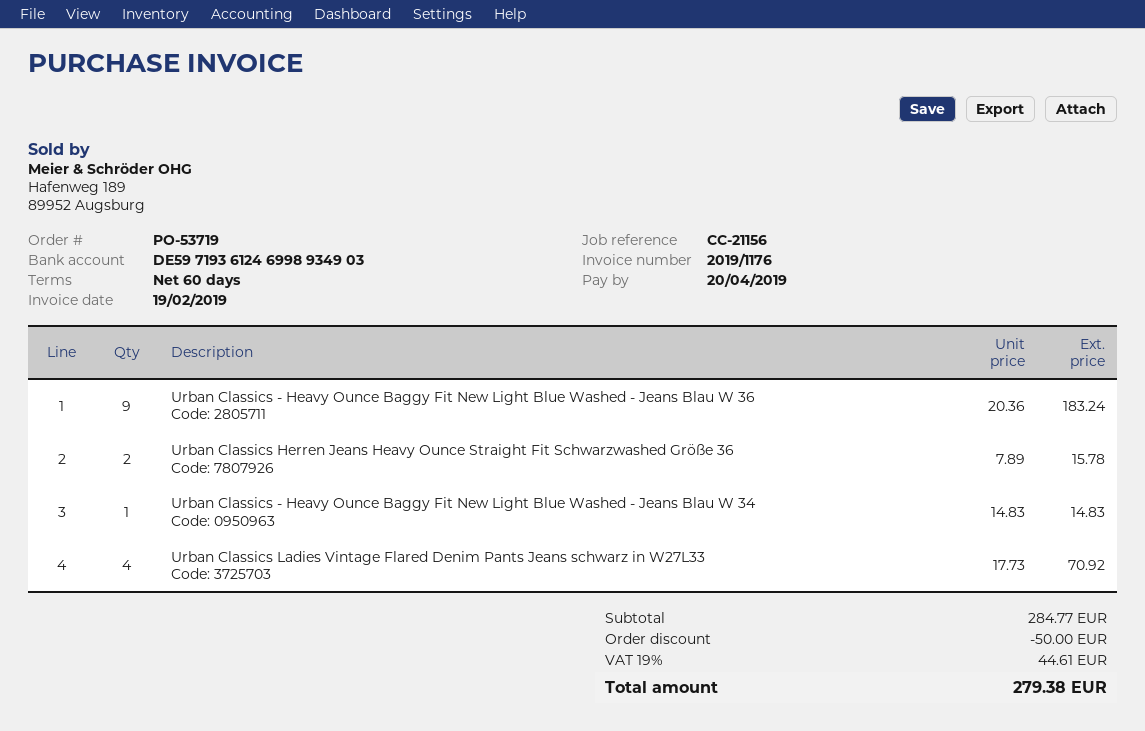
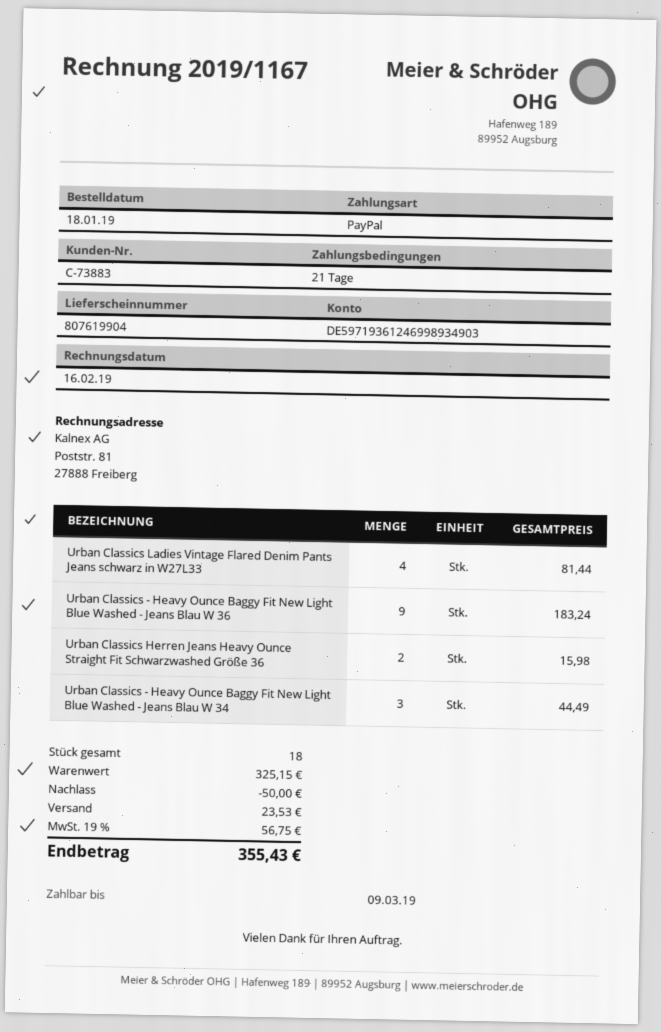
invoice number: 2019/1176 -> 2019/1167
invoice date: 2019-02-19 -> 2019-02-16
payment terms: 60 days -> 21 days
due date: 2019-04-20 -> 2019-03-09
Urban Classics Herren Jeans Heavy Ounce Straight Fit Schwarzwashed Größe 36: 2 for 15.78 -> 2 for 15.98
Urban Classics - Heavy Ounce Baggy Fit New Light Blue Washed - Jeans Blau W 34: 1 for 14.83 -> 3 for 44.49
Urban Classics Ladies Vintage Flared Denim Pants Jeans schwarz in W27L33: 4 for 70.92 -> 4 for 81.44
subtotal: 284.77 -> 325.15
shipping: none -> 23.53
tax: 19% = 44.61 -> 19% = 56.75
total: 279.38 -> 355.43

